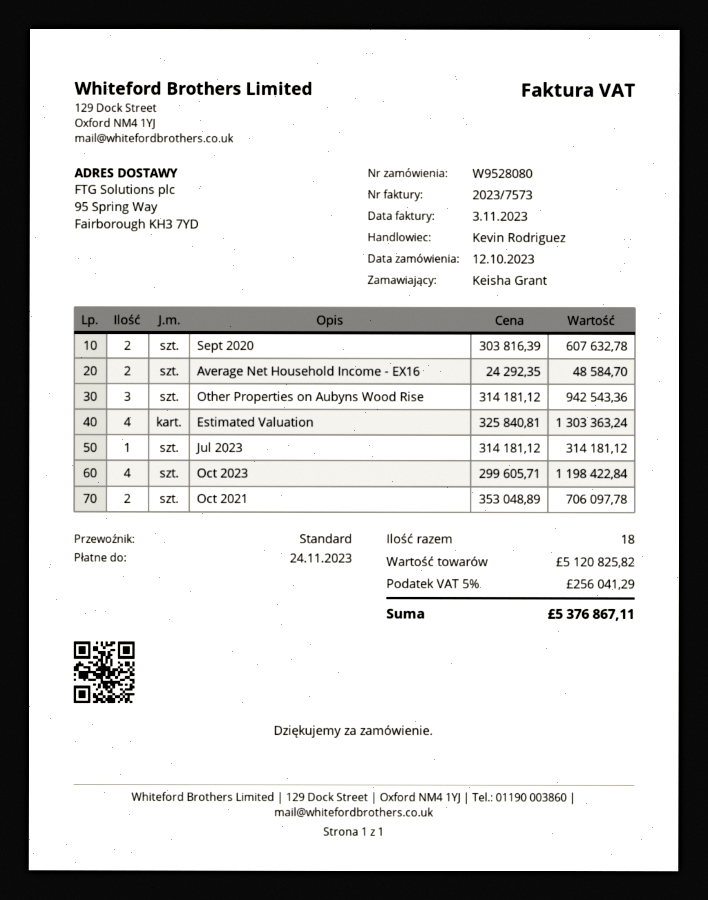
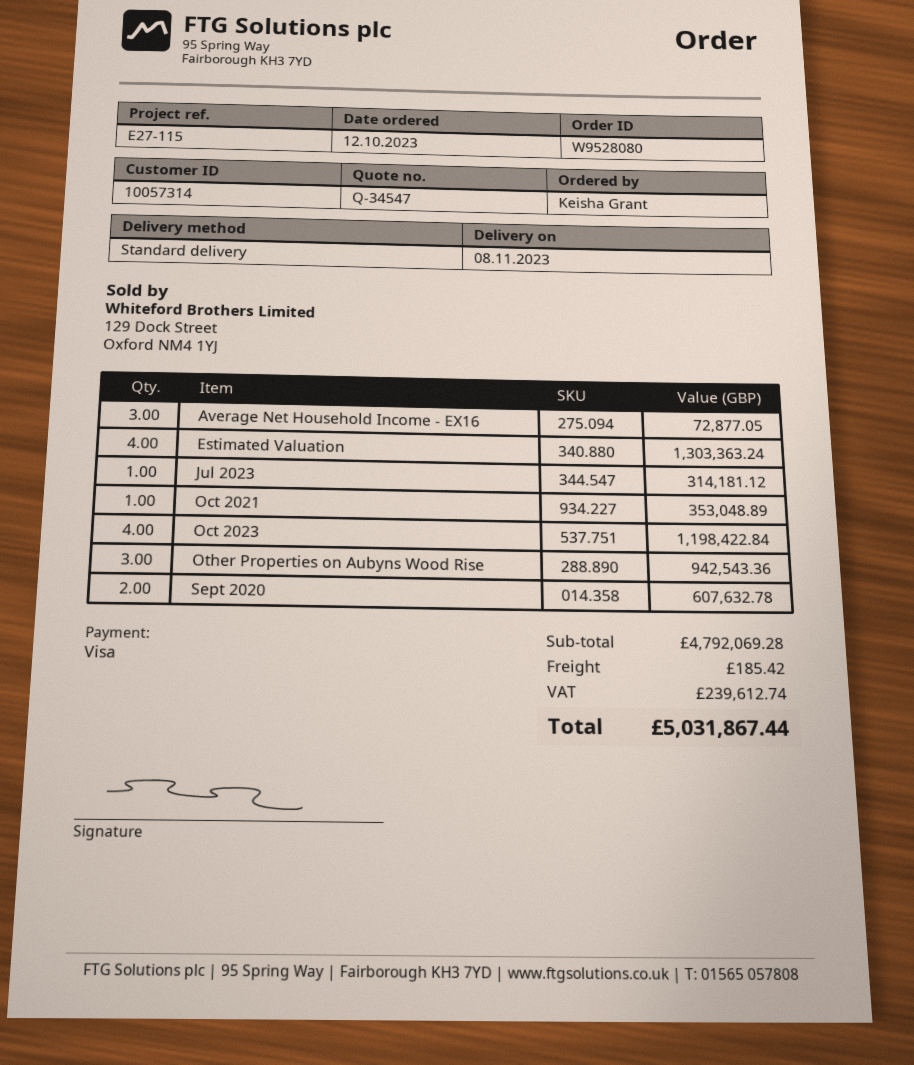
Average Net Household Income - EX16: 2 for 48584.70 -> 3 for 72877.05
Oct 2021: 2 for 706097.78 -> 1 for 353048.89
subtotal: 5120825.82 -> 4792069.28
shipping: none -> 185.42
tax: 256041.29 -> 239612.74
total: 5376867.11 -> 5031867.44

